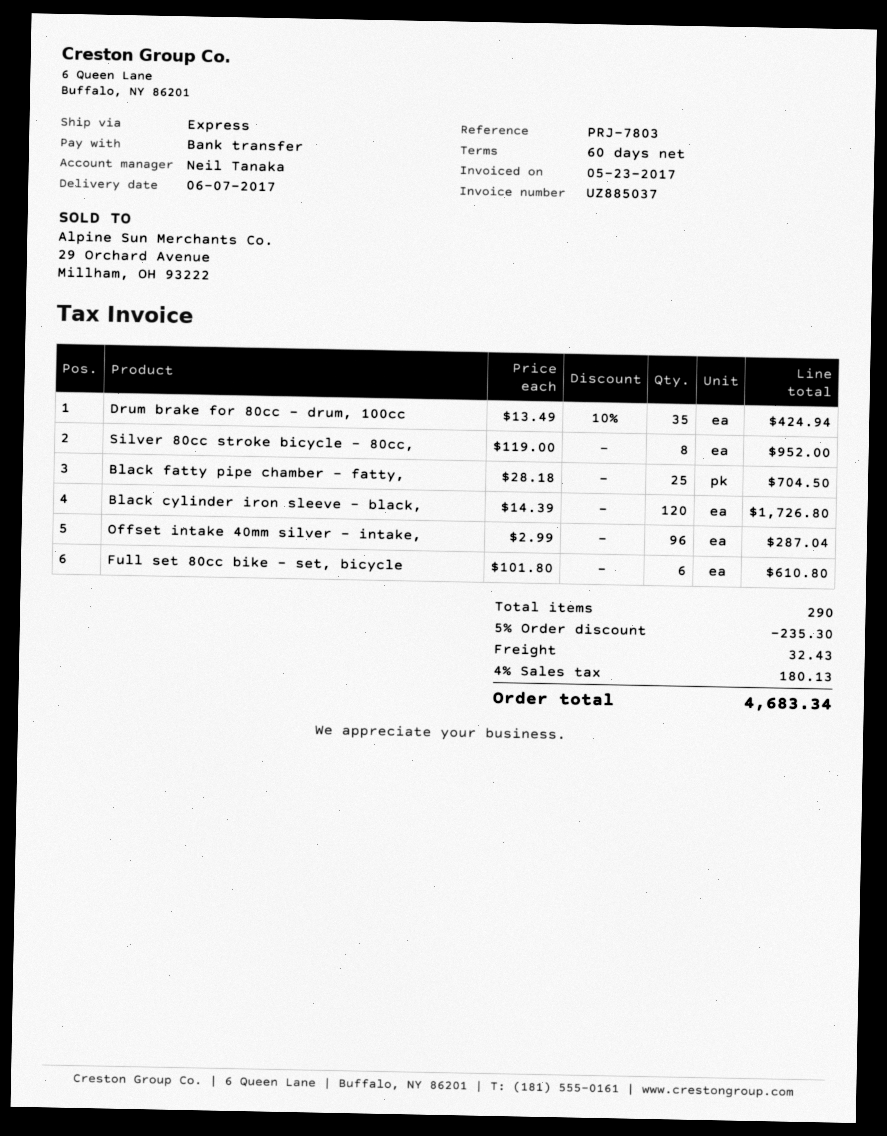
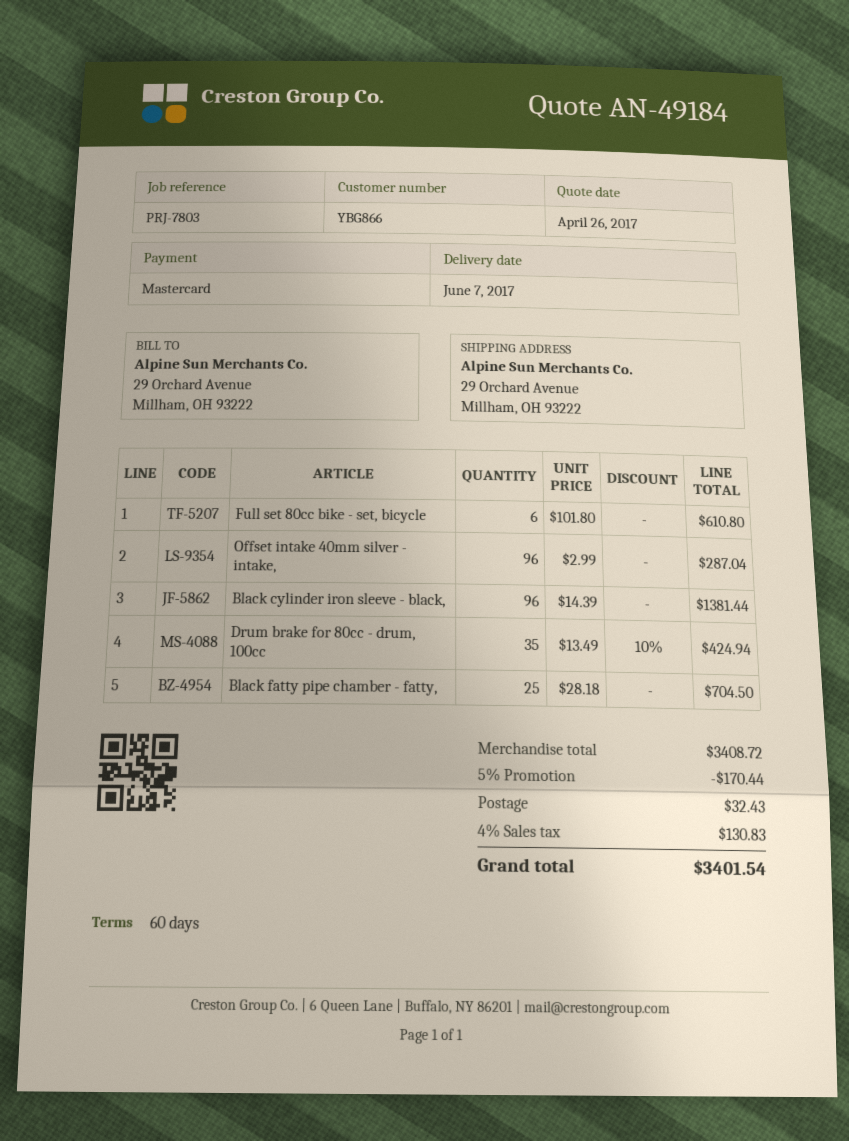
payment method: bank transfer -> Mastercard
Silver 80cc stroke bicycle - 80cc,: 8 x 119.00 = 952.00 -> none
Black cylinder iron sleeve - black,: 120 x 14.39 = 1726.80 -> 96 x 14.39 = 1381.44
discount: 5% = 235.30 -> 5% = 170.44
tax: 4% = 180.13 -> 4% = 130.83
total: 4683.34 -> 3401.54

